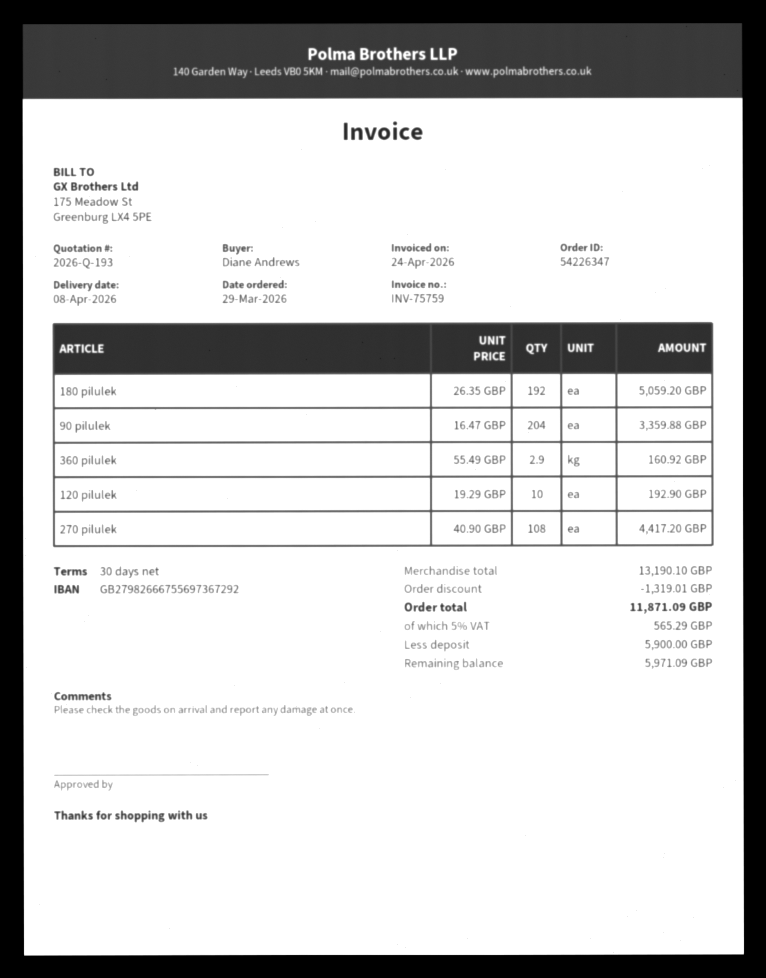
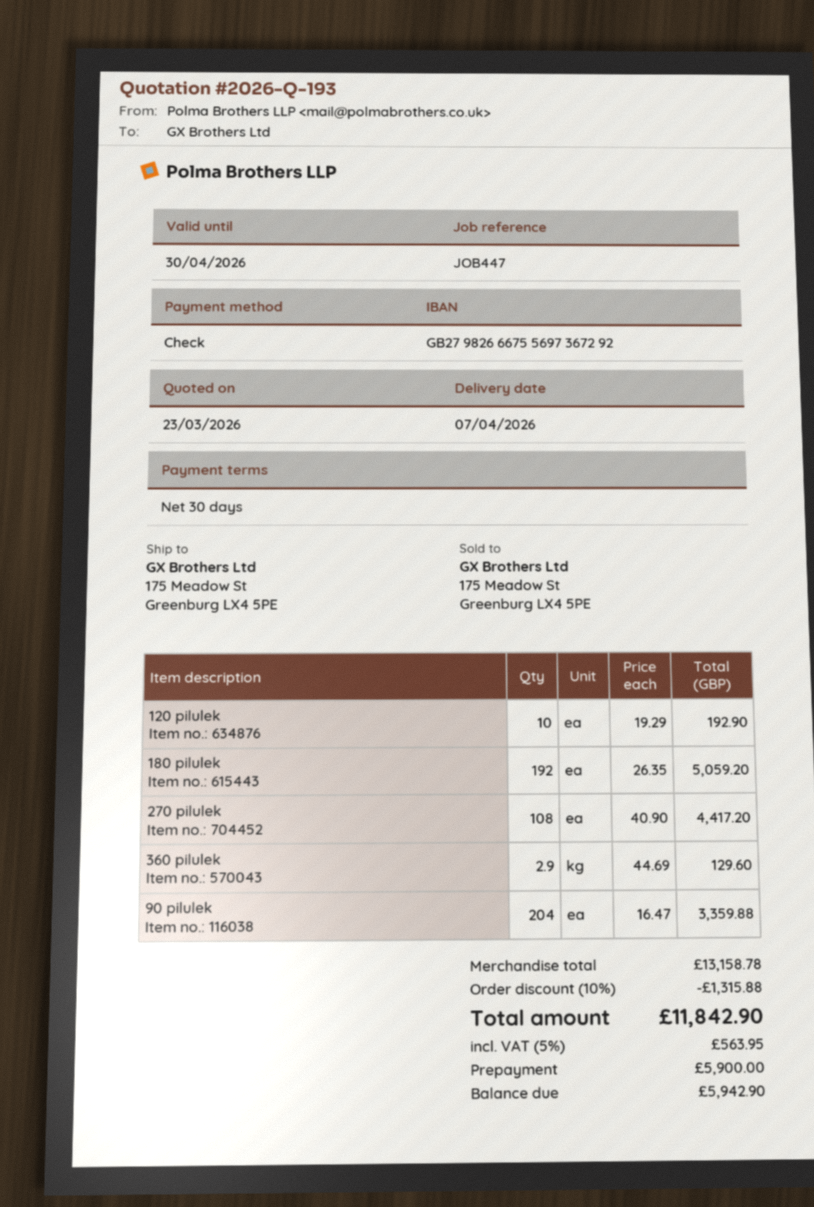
delivery date: 2026-04-08 -> 2026-04-07
360 pilulek: 2.9 x 55.49 = 160.92 -> 2.9 x 44.69 = 129.60
subtotal: 13190.10 -> 13158.78
discount: 1319.01 -> 1315.88
tax: 5% = 565.29 -> 5% = 563.95
total: 11871.09 -> 11842.90
balance: 5971.09 -> 5942.90

